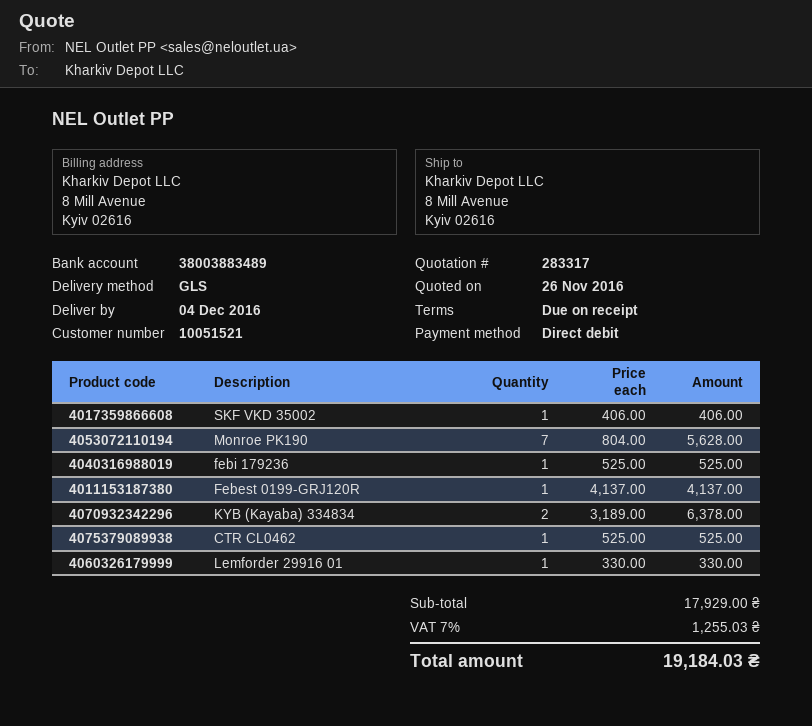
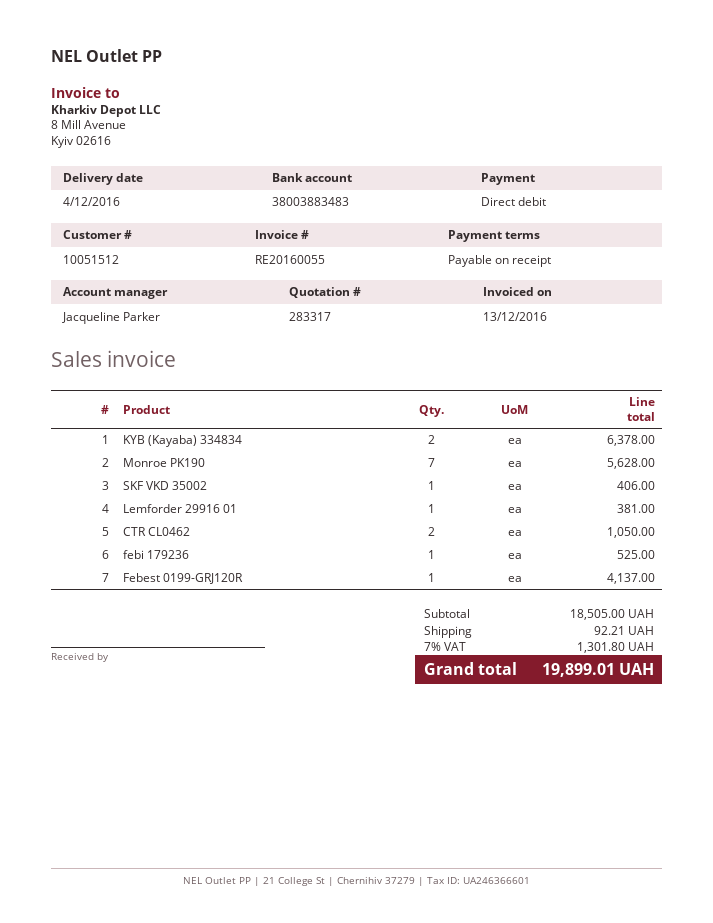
customer number: 10051521 -> 10051512
bank account: 38003883489 -> 38003883483
CTR CL0462: 1 for 525.00 -> 2 for 1050.00
Lemforder 29916 01: 1 for 330.00 -> 1 for 381.00
subtotal: 17929.00 -> 18505.00
shipping: none -> 92.21
tax: 7% = 1255.03 -> 7% = 1301.80
total: 19184.03 -> 19899.01

